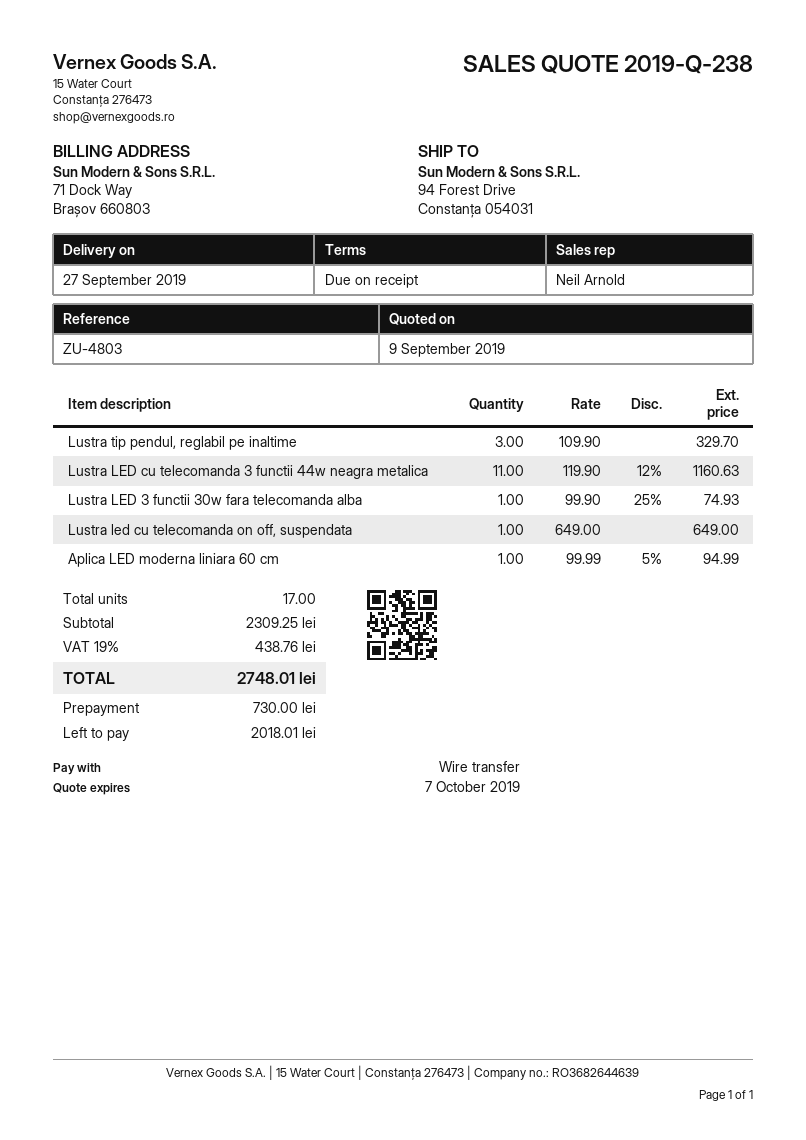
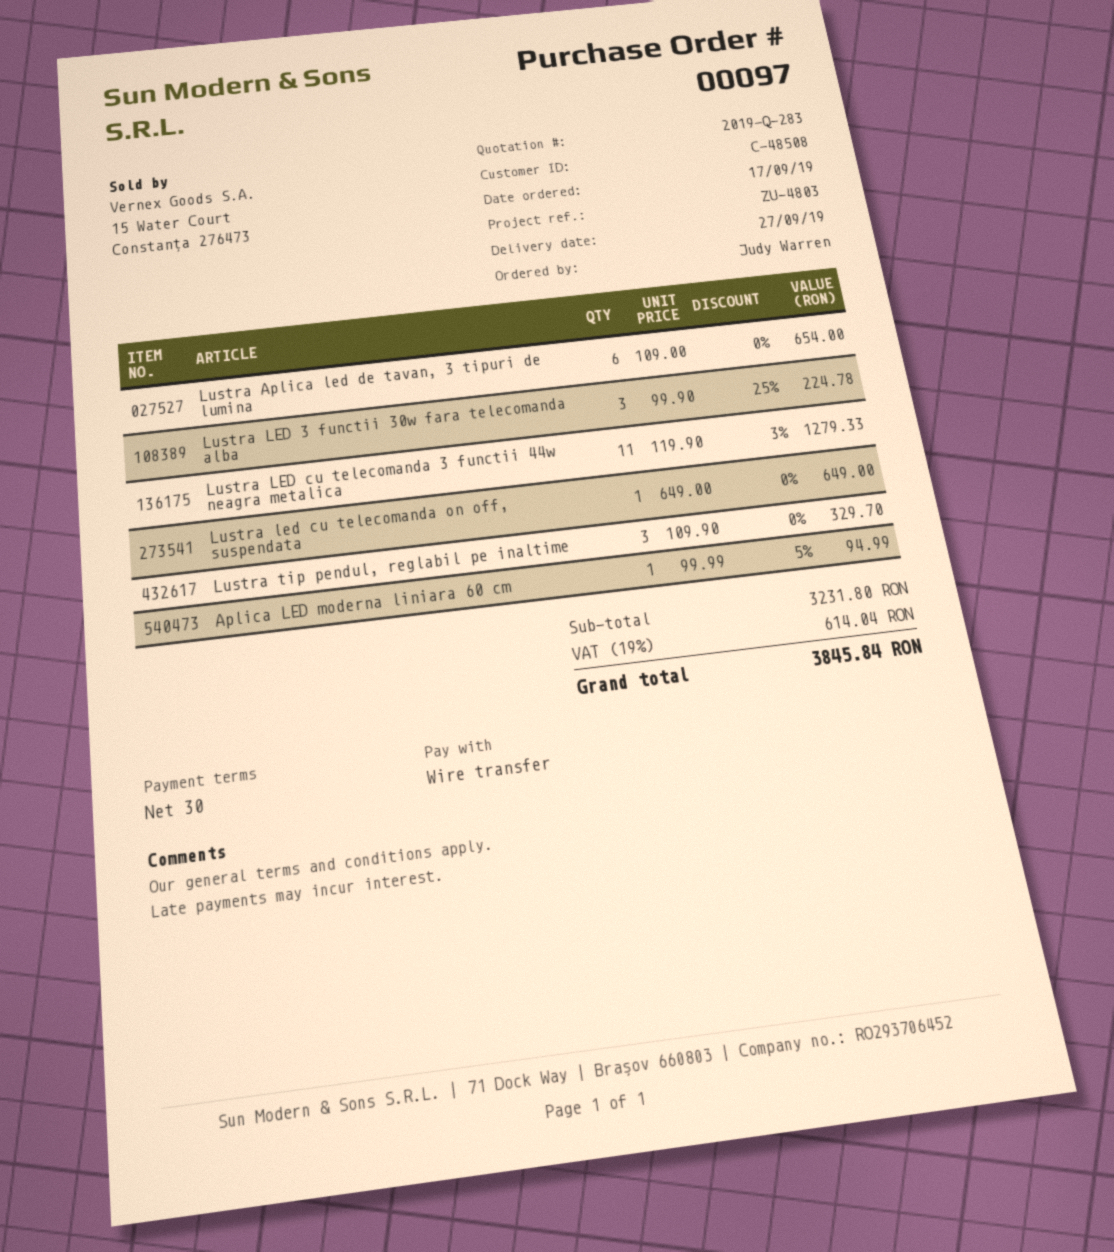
quote number: 2019-Q-238 -> 2019-Q-283
payment terms: on receipt -> 30 days
Lustra LED cu telecomanda 3 functii 44w neagra metalica: 11 x 119.90 - 12% = 1160.63 -> 11 x 119.90 - 3% = 1279.33
Lustra LED 3 functii 30w fara telecomanda alba: 1 x 99.90 - 25% = 74.93 -> 3 x 99.90 - 25% = 224.78
Lustra Aplica led de tavan, 3 tipuri de lumina: none -> 6 x 109.00 = 654.00
subtotal: 2309.25 -> 3231.80
tax: 19% = 438.76 -> 19% = 614.04
total: 2748.01 -> 3845.84

